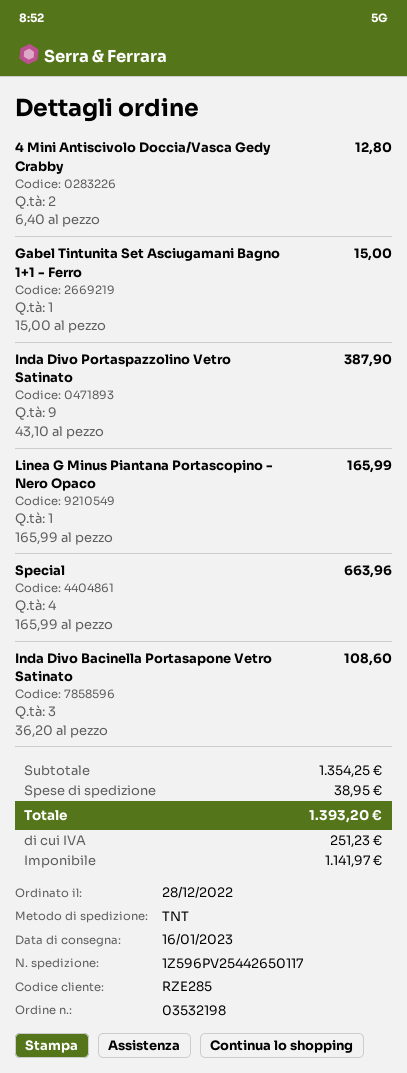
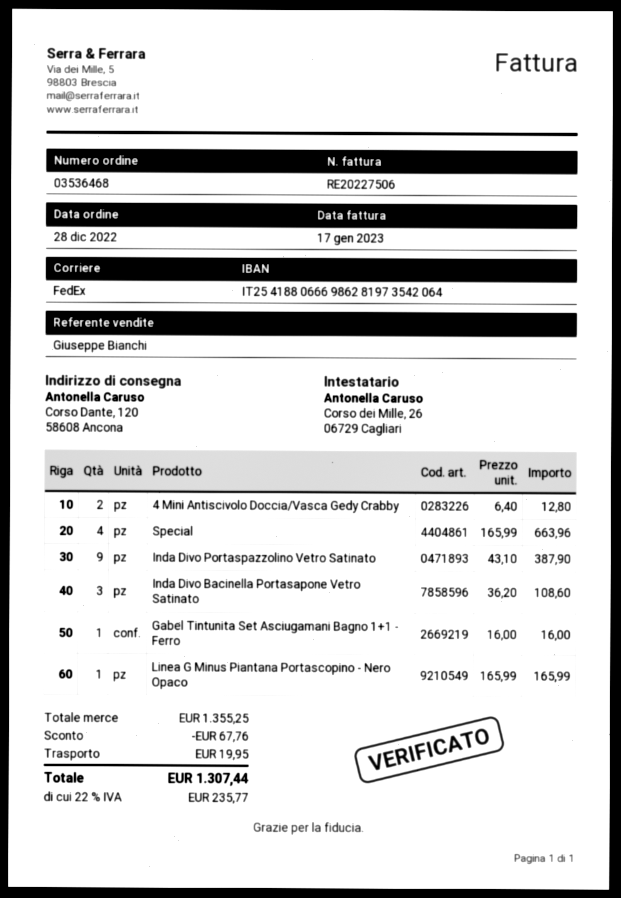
order number: 03532198 -> 03536468
shipping method: TNT -> FedEx
Gabel Tintunita Set Asciugamani Bagno 1+1 - Ferro: 1 x 15.00 = 15.00 -> 1 x 16.00 = 16.00
subtotal: 1354.25 -> 1355.25
discount: none -> 67.76
shipping: 38.95 -> 19.95
tax: 251.23 -> 235.77
total: 1393.20 -> 1307.44

